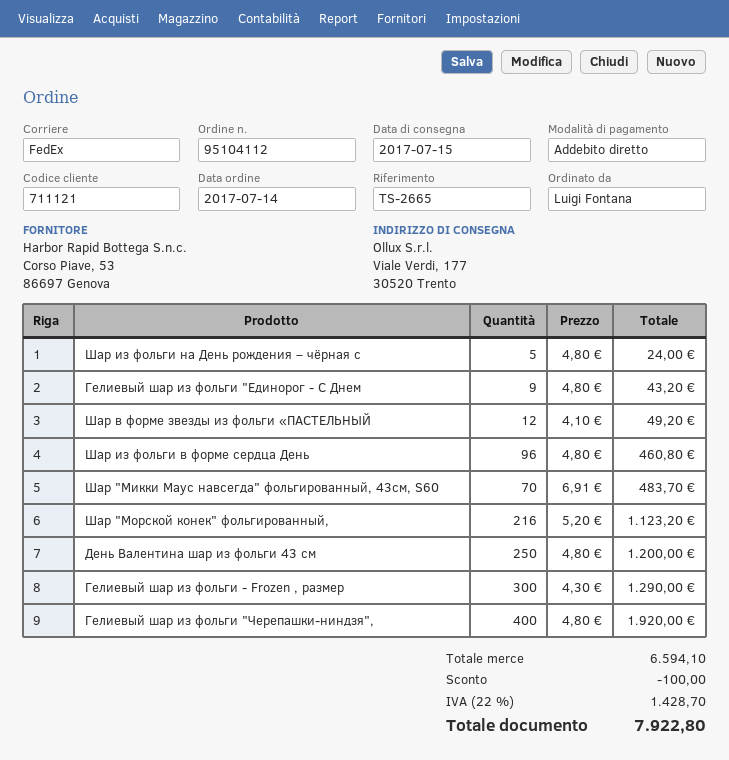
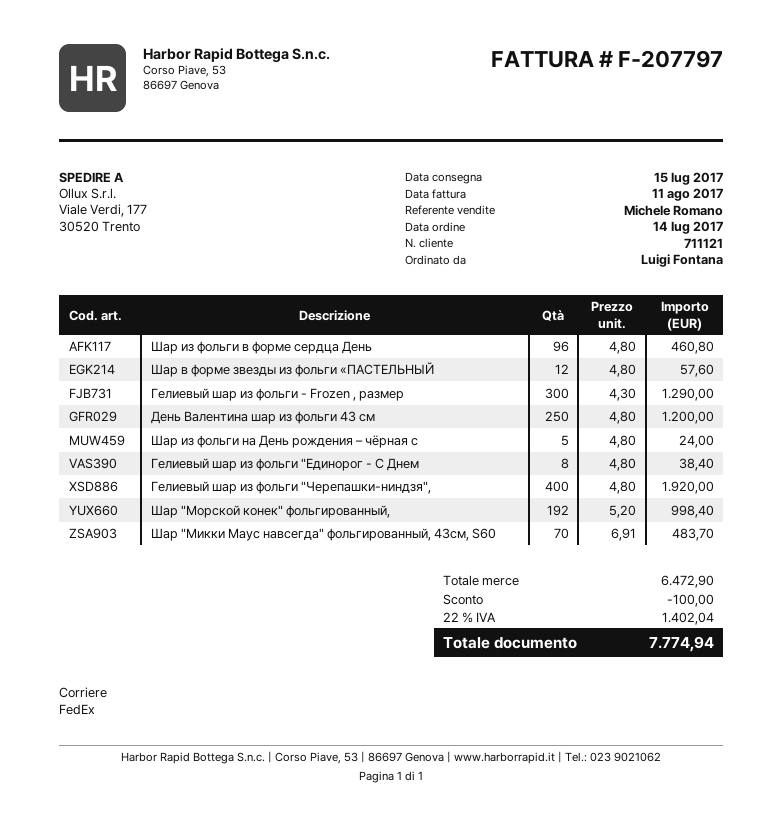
Гелиевый шар из фольги "Единорог - С Днем: 9 x 4.80 = 43.20 -> 8 x 4.80 = 38.40
Шар в форме звезды из фольги «ПАСТЕЛЬНЫЙ: 12 x 4.10 = 49.20 -> 12 x 4.80 = 57.60
Шар "Морской конек" фольгированный,: 216 x 5.20 = 1123.20 -> 192 x 5.20 = 998.40
subtotal: 6594.10 -> 6472.90
tax: 22% = 1428.70 -> 22% = 1402.04
total: 7922.80 -> 7774.94

